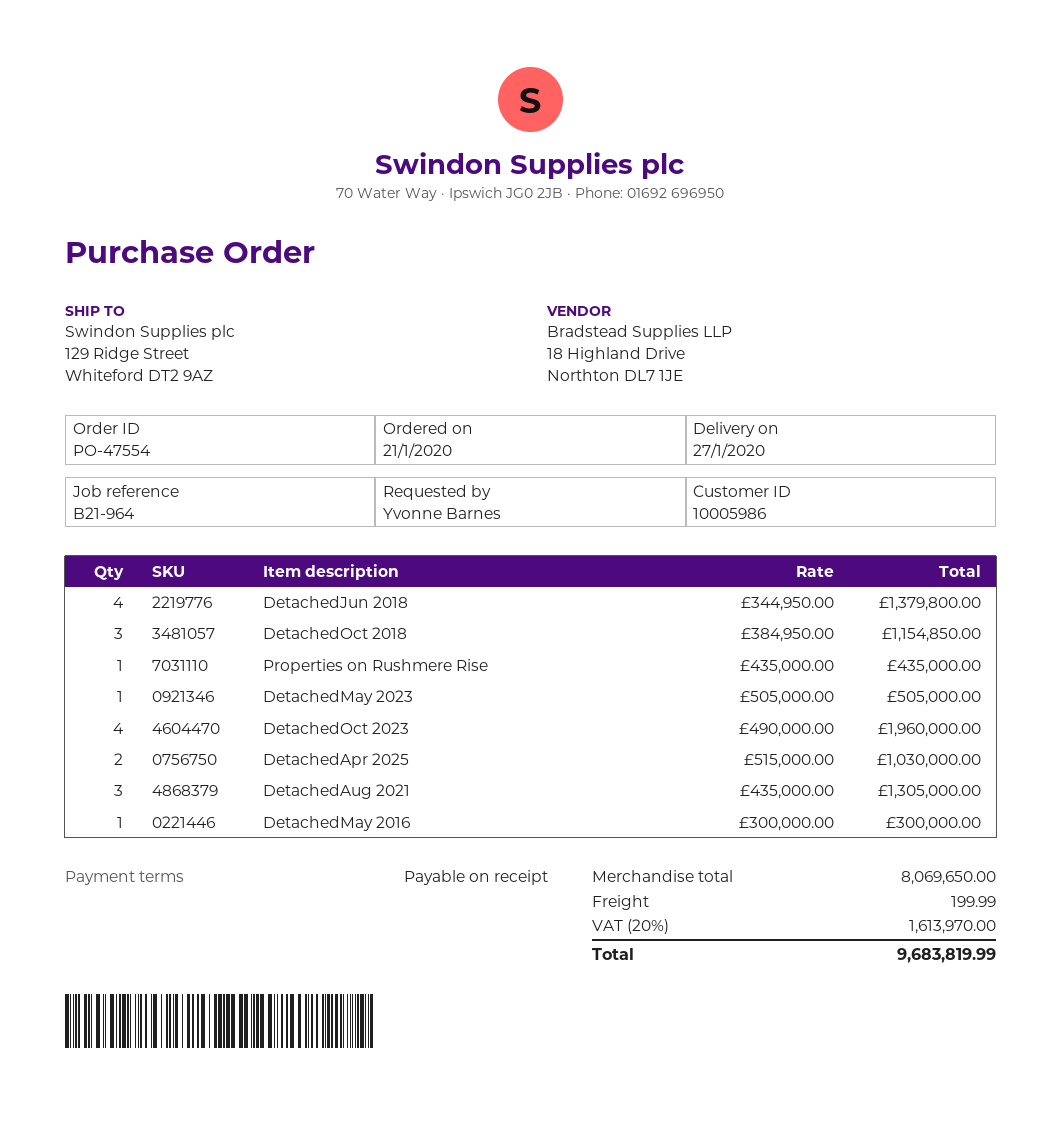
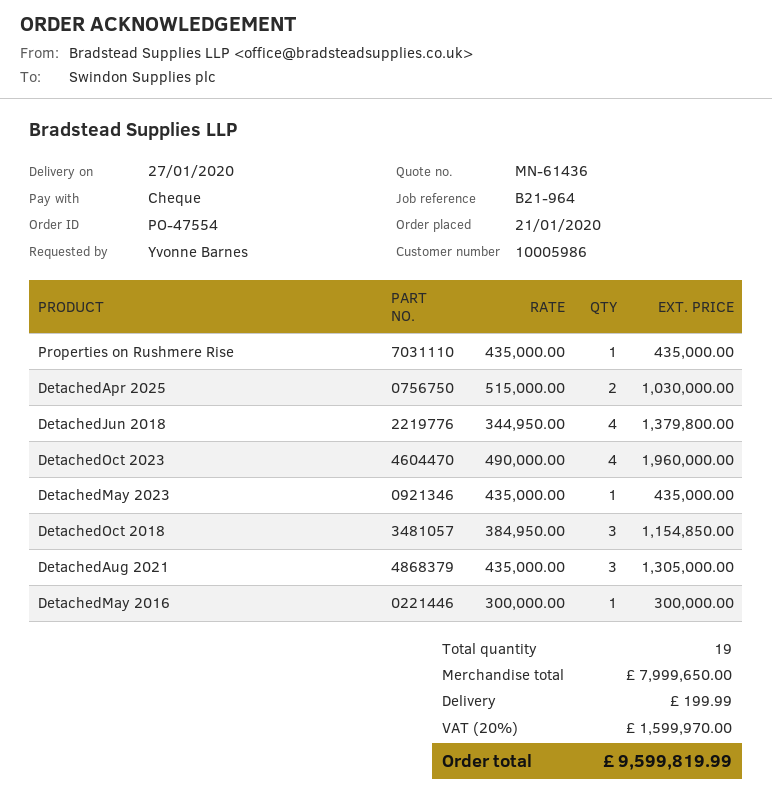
DetachedMay 2023: 1 x 505000.00 = 505000.00 -> 1 x 435000.00 = 435000.00
subtotal: 8069650.00 -> 7999650.00
tax: 20% = 1613970.00 -> 20% = 1599970.00
total: 9683819.99 -> 9599819.99

